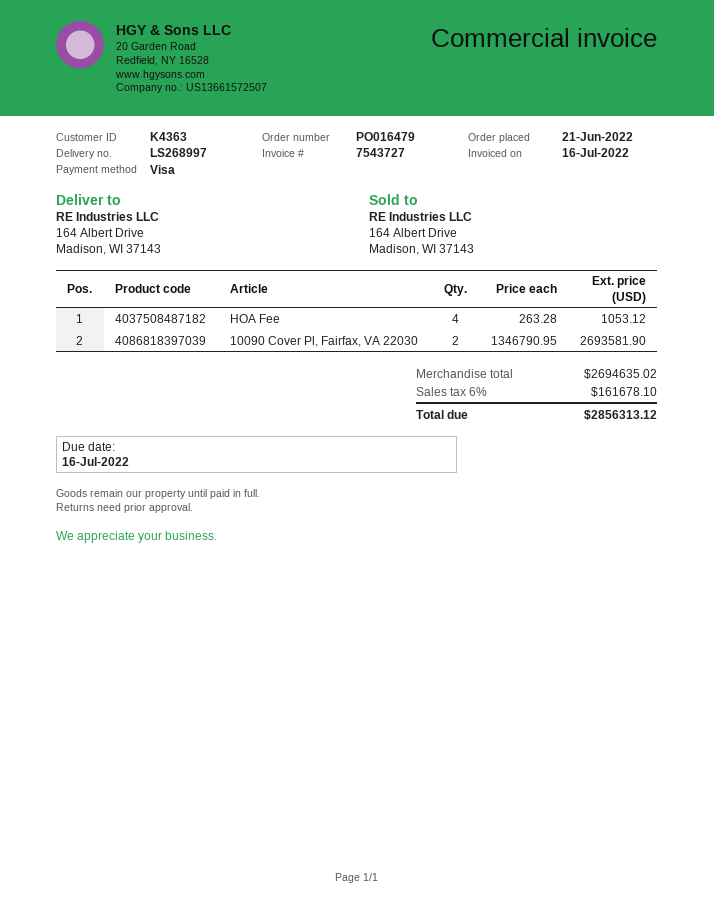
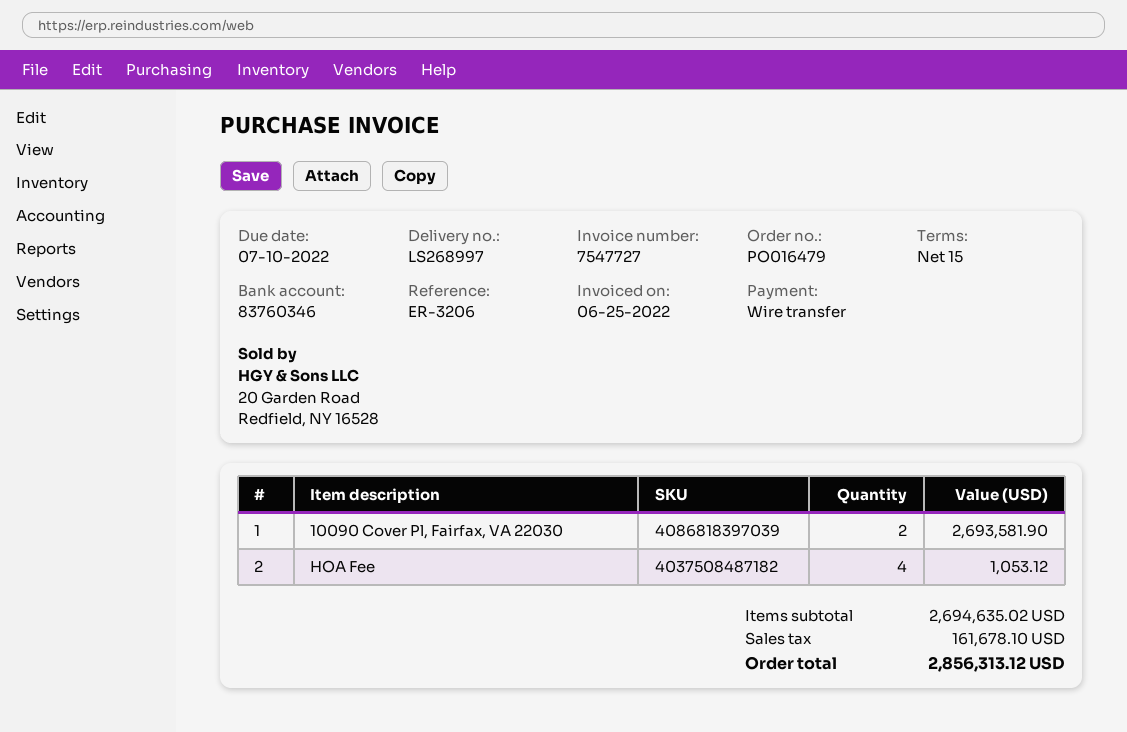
invoice number: 7543727 -> 7547727
invoice date: 2022-07-16 -> 2022-06-25
due date: 2022-07-16 -> 2022-07-10
payment method: Visa -> bank transfer

